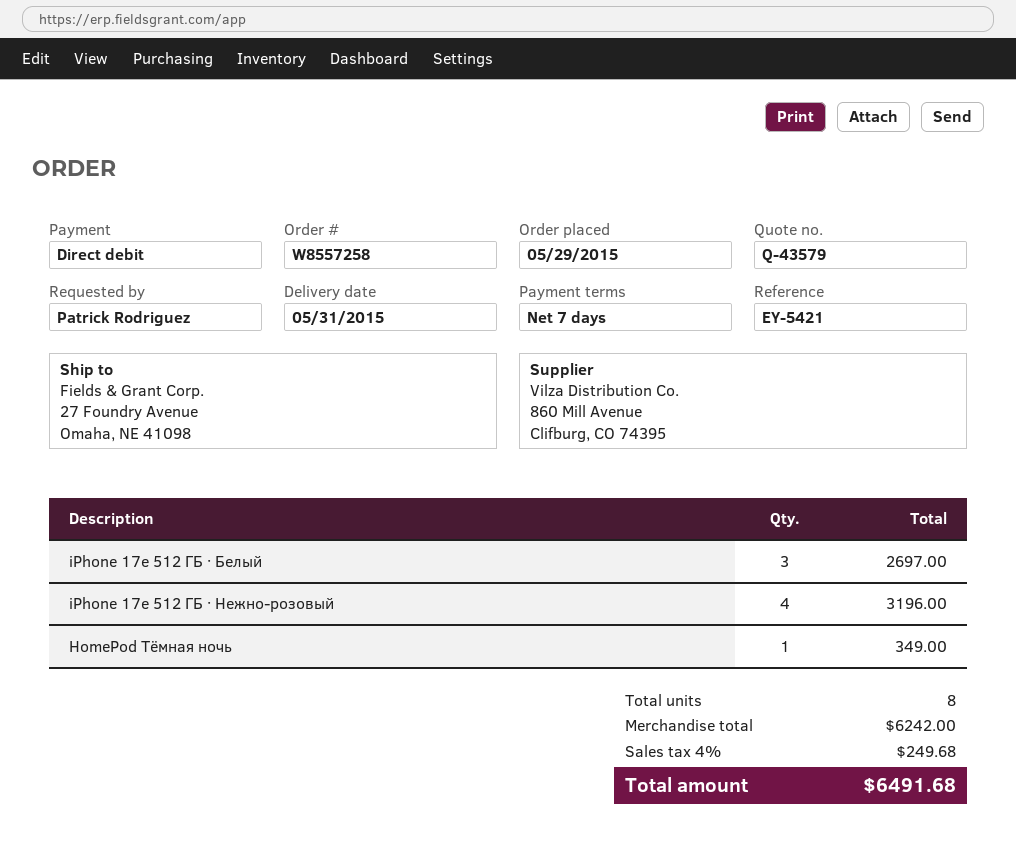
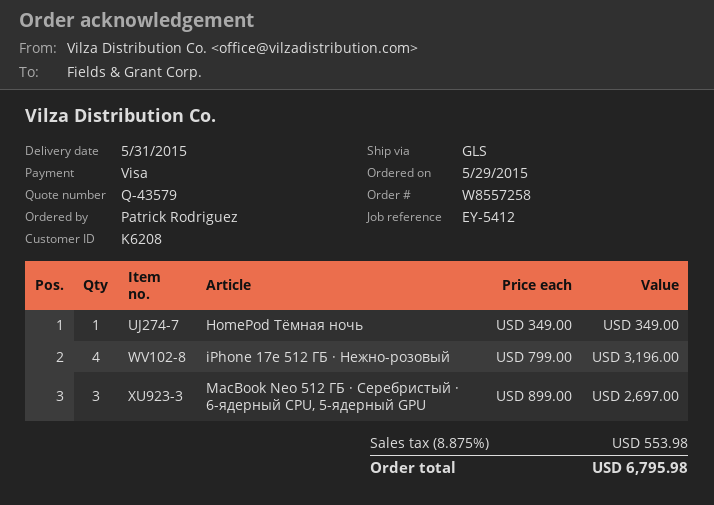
reference: EY-5421 -> EY-5412
payment method: direct debit -> Visa
iPhone 17e 512 ГБ · Белый: 3 for 2697.00 -> none
MacBook Neo 512 ГБ · Серебристый · 6-ядерный CPU, 5-ядерный GPU: none -> 3 for 2697.00
tax: 4% = 249.68 -> 8.875% = 553.98
total: 6491.68 -> 6795.98

